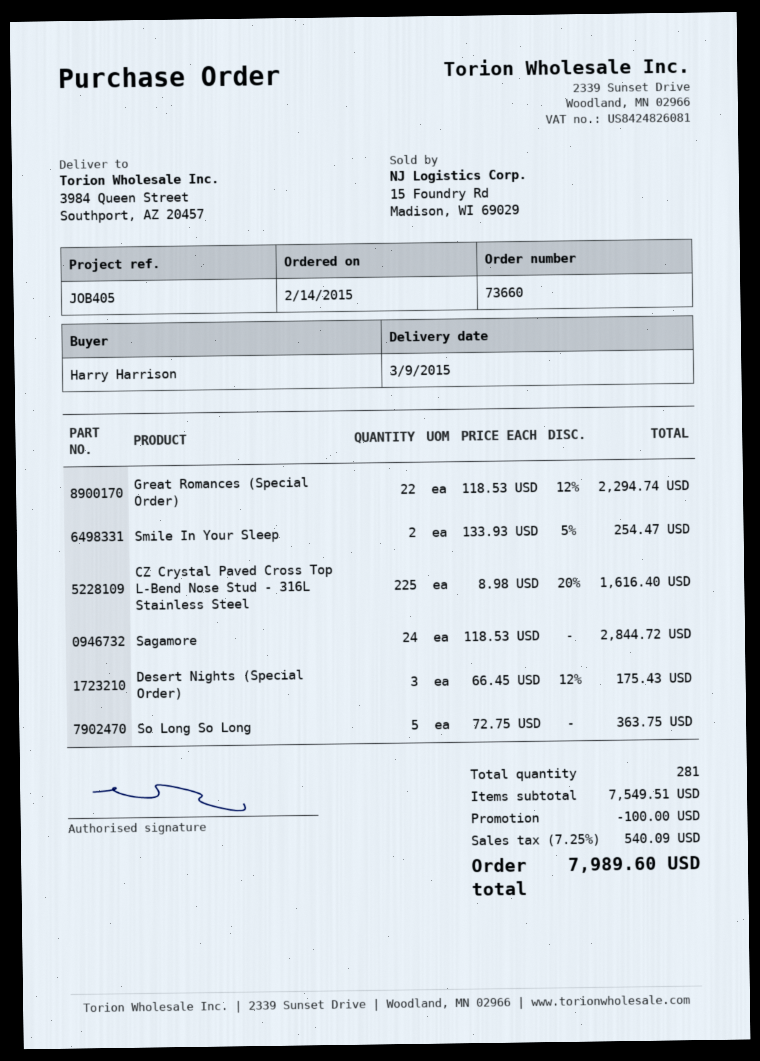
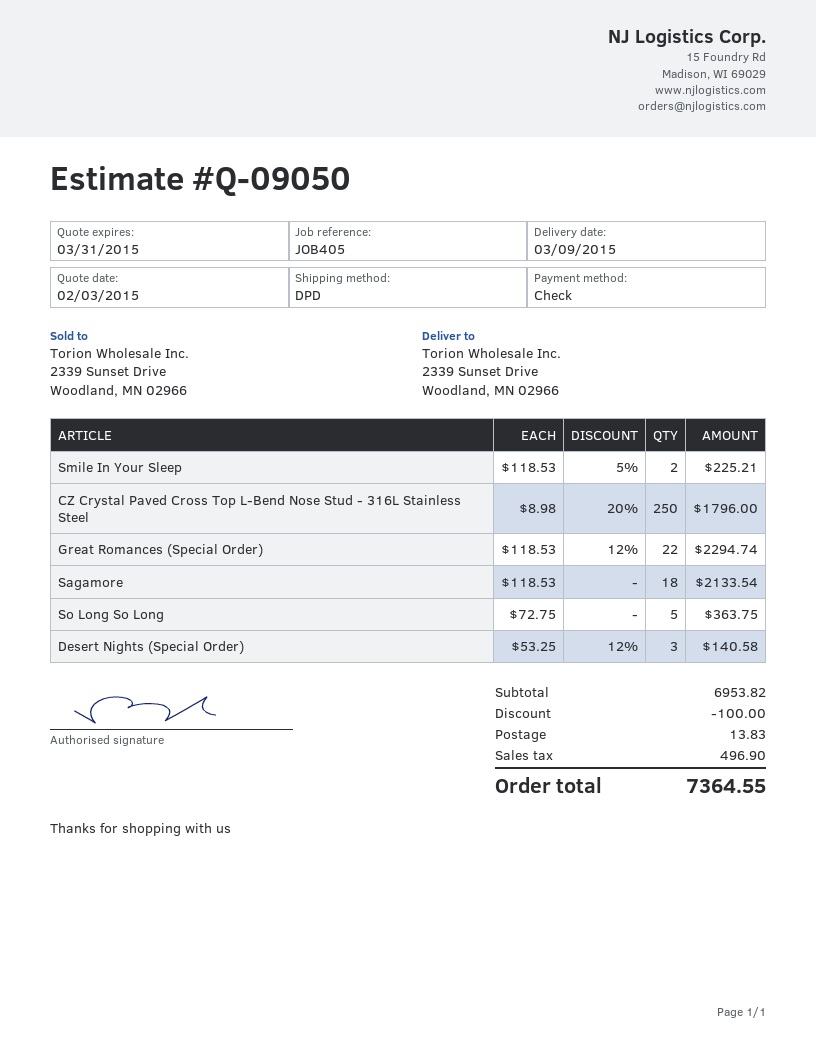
ship to: 3984 Queen Street, Southport, AZ 20457 -> 2339 Sunset Drive, Woodland, MN 02966
Smile In Your Sleep: 2 x 133.93 - 5% = 254.47 -> 2 x 118.53 - 5% = 225.21
CZ Crystal Paved Cross Top L-Bend Nose Stud - 316L Stainless Steel: 225 x 8.98 - 20% = 1616.40 -> 250 x 8.98 - 20% = 1796.00
Sagamore: 24 x 118.53 = 2844.72 -> 18 x 118.53 = 2133.54
Desert Nights (Special Order): 3 x 66.45 - 12% = 175.43 -> 3 x 53.25 - 12% = 140.58
subtotal: 7549.51 -> 6953.82
shipping: none -> 13.83
tax: 540.09 -> 496.90
total: 7989.60 -> 7364.55

